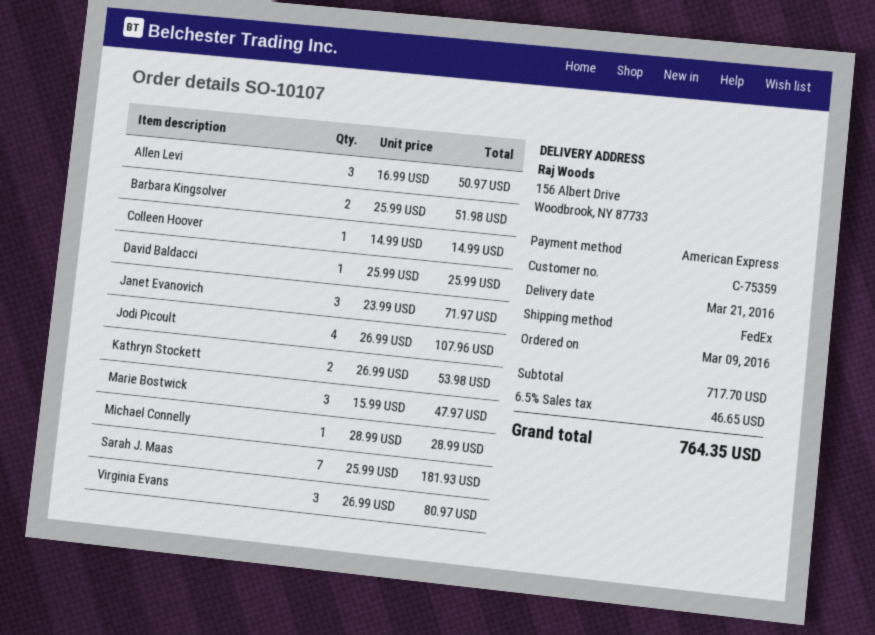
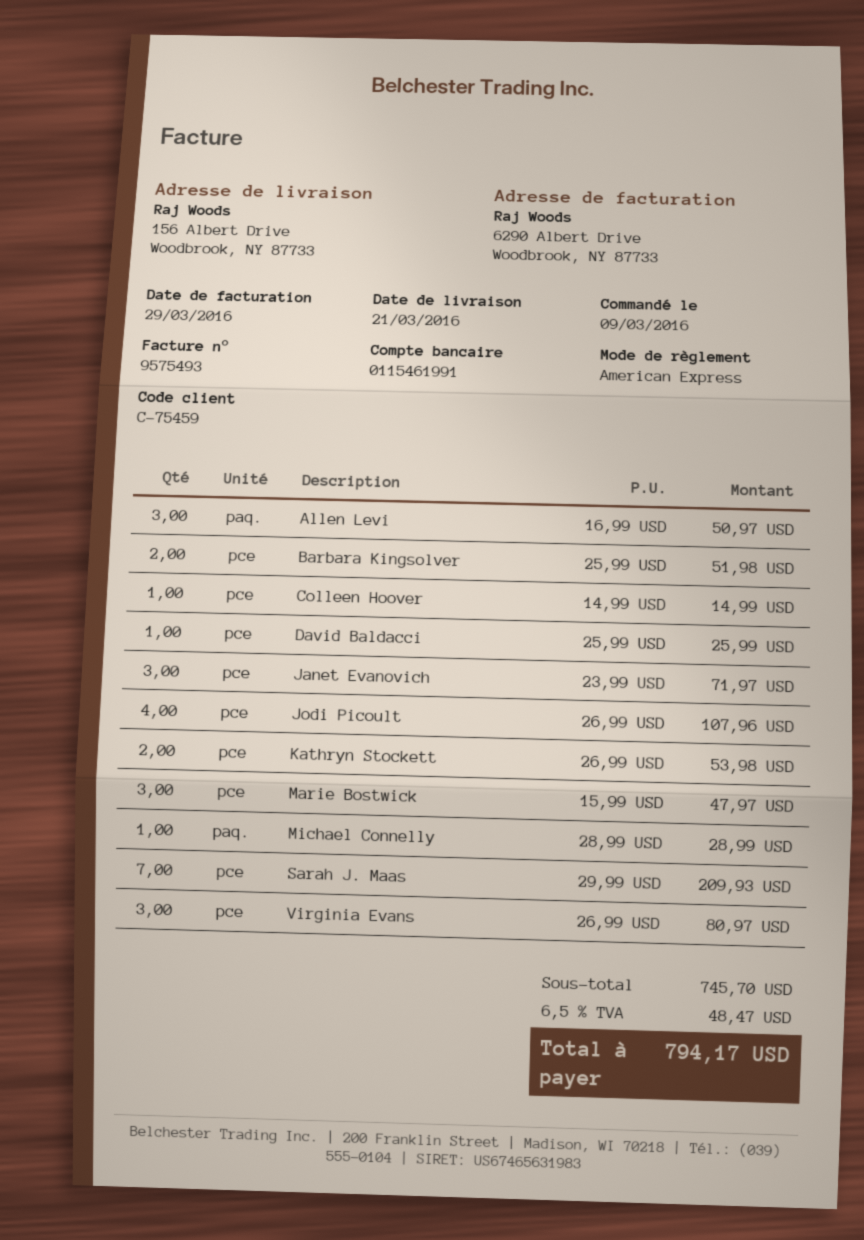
customer number: C-75359 -> C-75459
Sarah J. Maas: 7 x 25.99 = 181.93 -> 7 x 29.99 = 209.93
subtotal: 717.70 -> 745.70
tax: 6.5% = 46.65 -> 6.5% = 48.47
total: 764.35 -> 794.17

